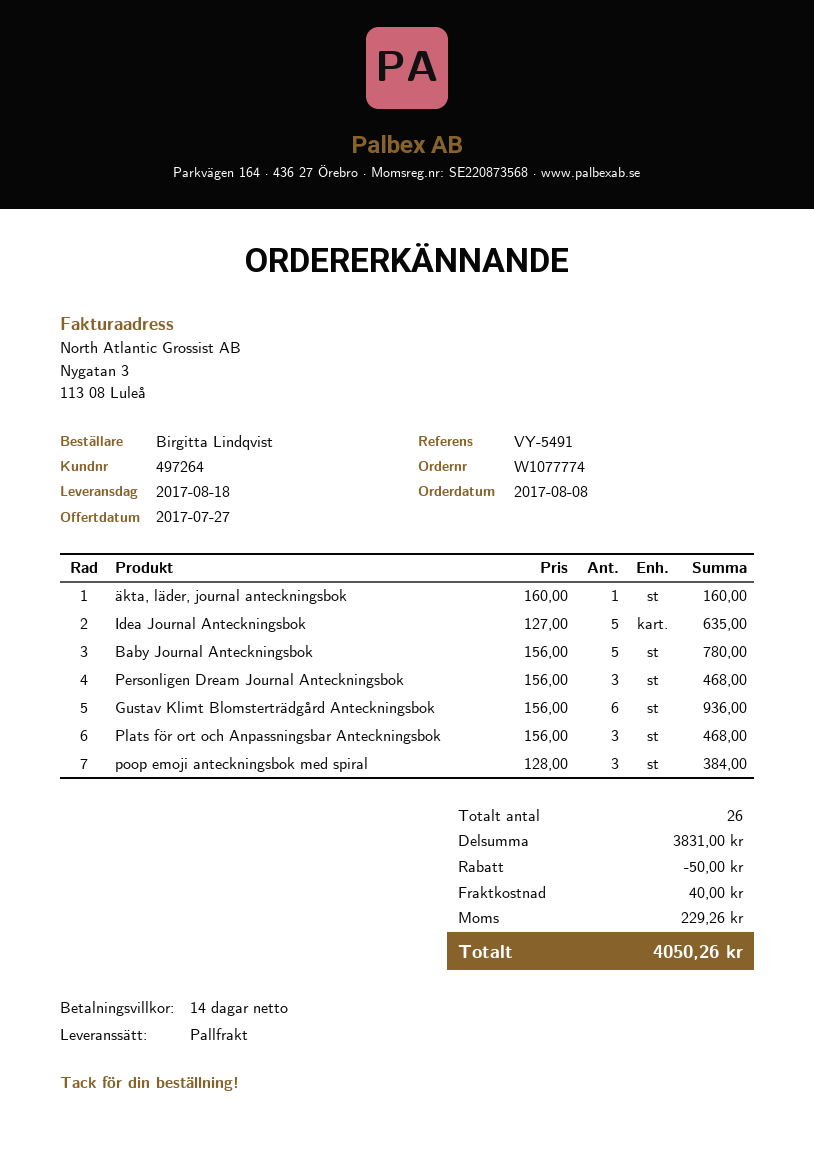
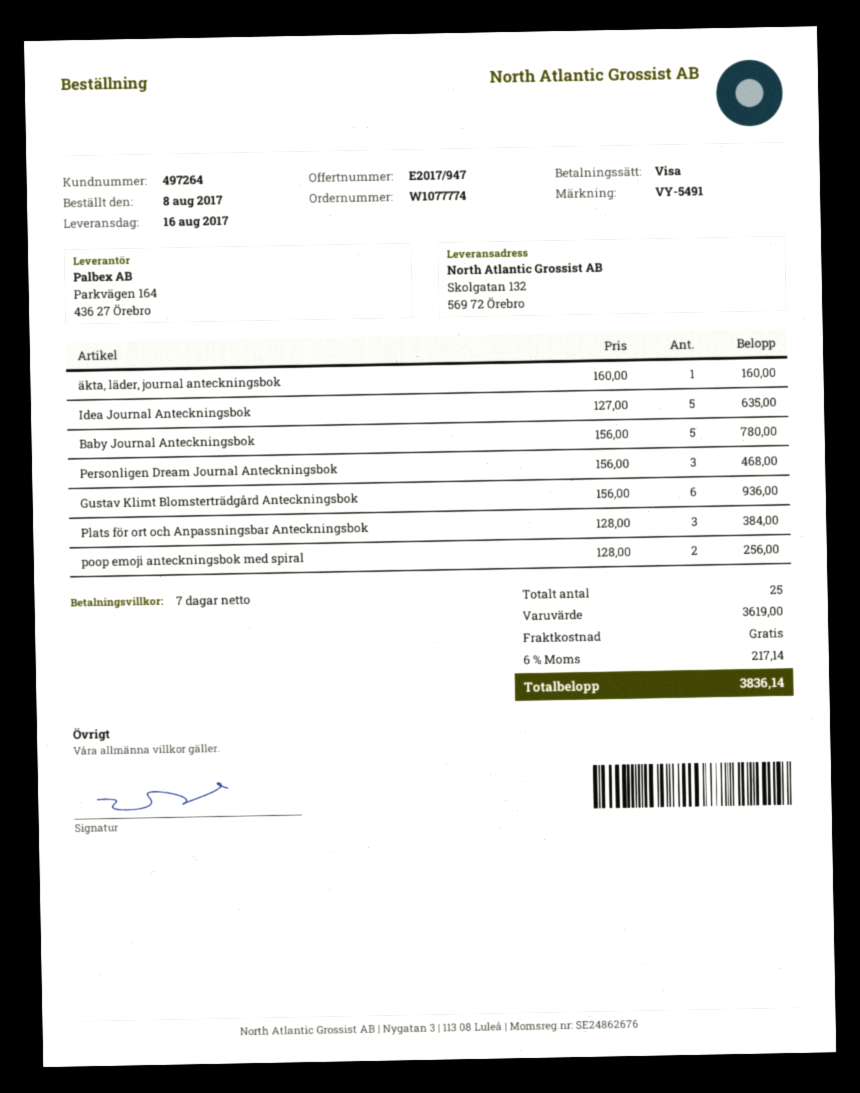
delivery date: 2017-08-18 -> 2017-08-16
payment terms: 14 days -> 7 days
Plats för ort och Anpassningsbar Anteckningsbok: 3 x 156.00 = 468.00 -> 3 x 128.00 = 384.00
poop emoji anteckningsbok med spiral: 3 x 128.00 = 384.00 -> 2 x 128.00 = 256.00
total quantity: 26 -> 25
subtotal: 3831.00 -> 3619.00
discount: 50.00 -> none
shipping: 40.00 -> 0.00
tax: 229.26 -> 217.14
total: 4050.26 -> 3836.14

